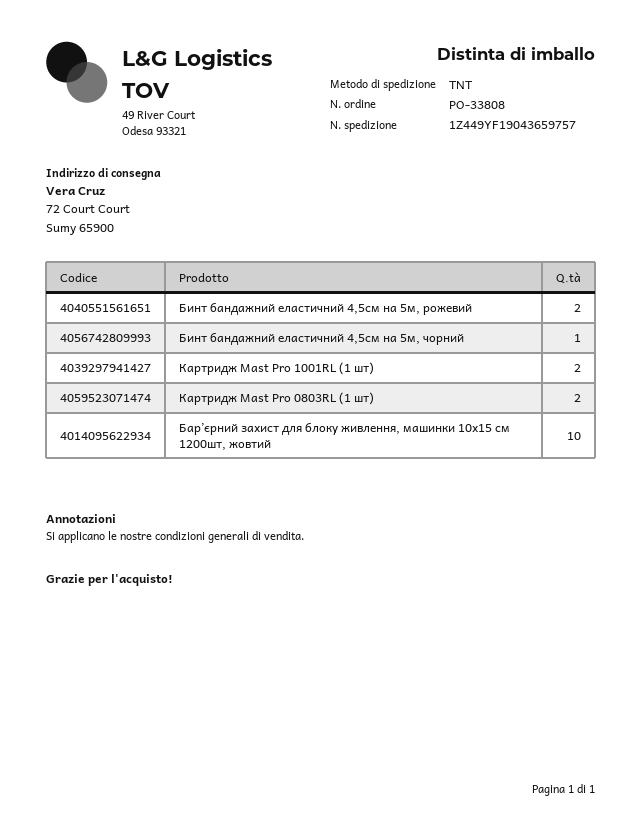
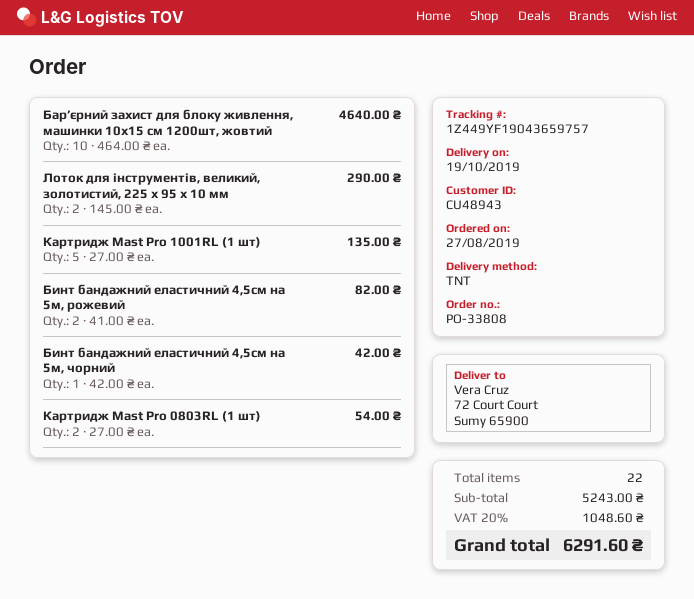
Картридж Mast Pro 1001RL (1 шт): 2 -> 5
Лоток для інструментів, великий, золотистий, 225 x 95 x 10 мм: none -> 2

